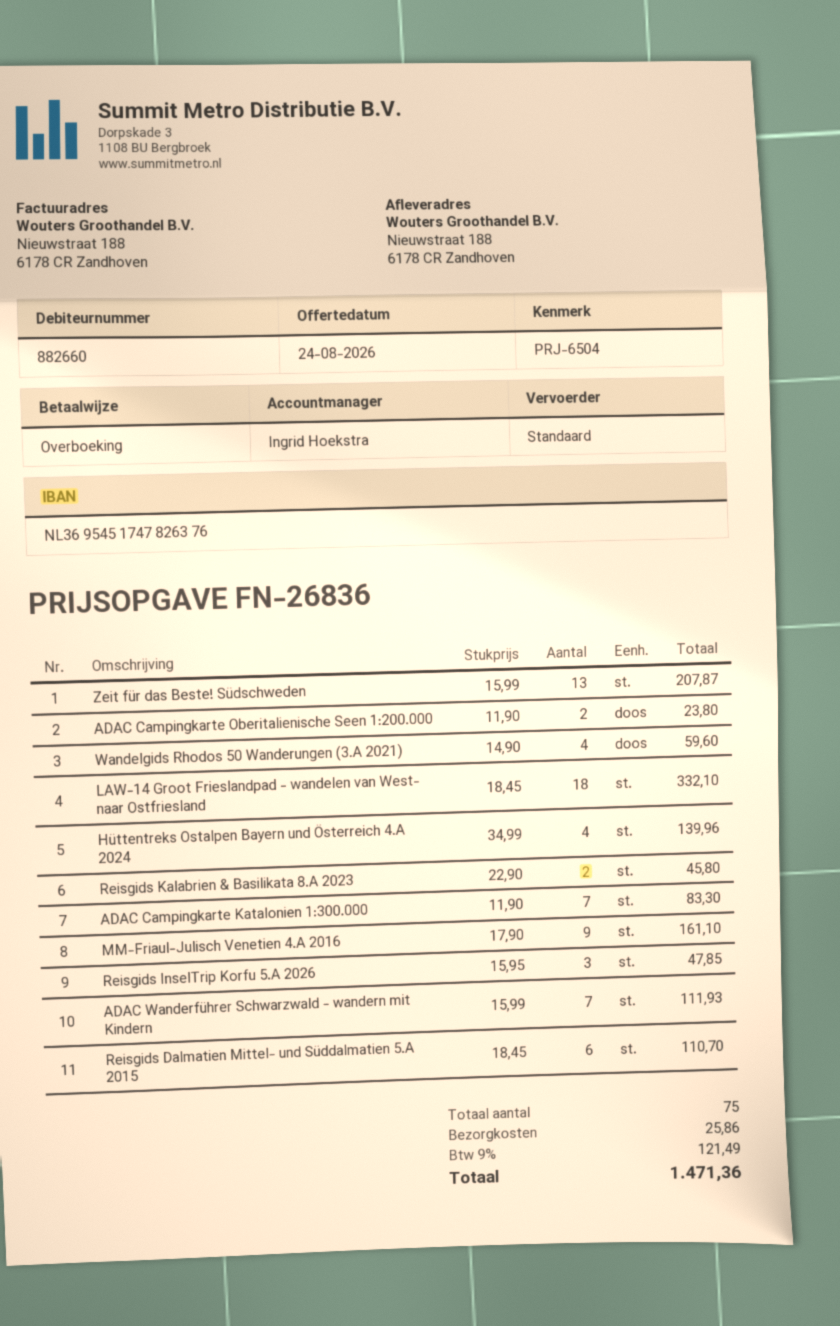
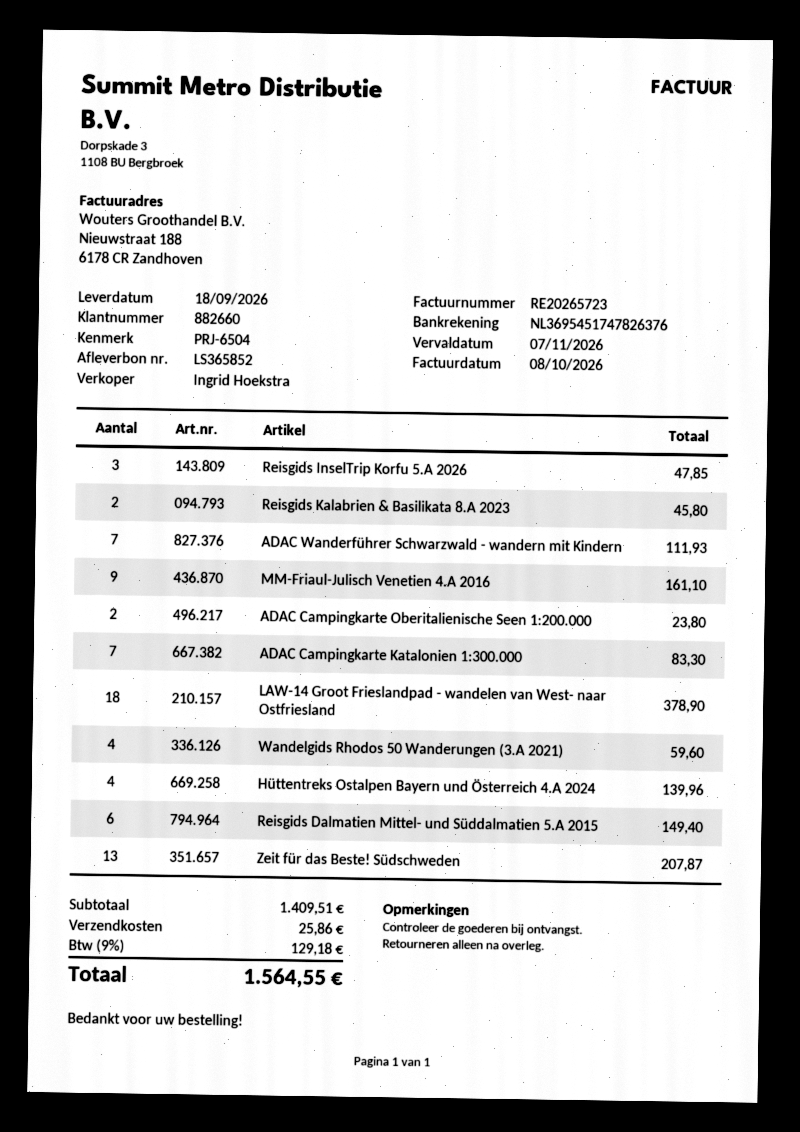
LAW-14 Groot Frieslandpad - wandelen van West- naar Ostfriesland: 18 for 332.10 -> 18 for 378.90
Reisgids Dalmatien Mittel- und Süddalmatien 5.A 2015: 6 for 110.70 -> 6 for 149.40
tax: 9% = 121.49 -> 9% = 129.18
total: 1471.36 -> 1564.55

